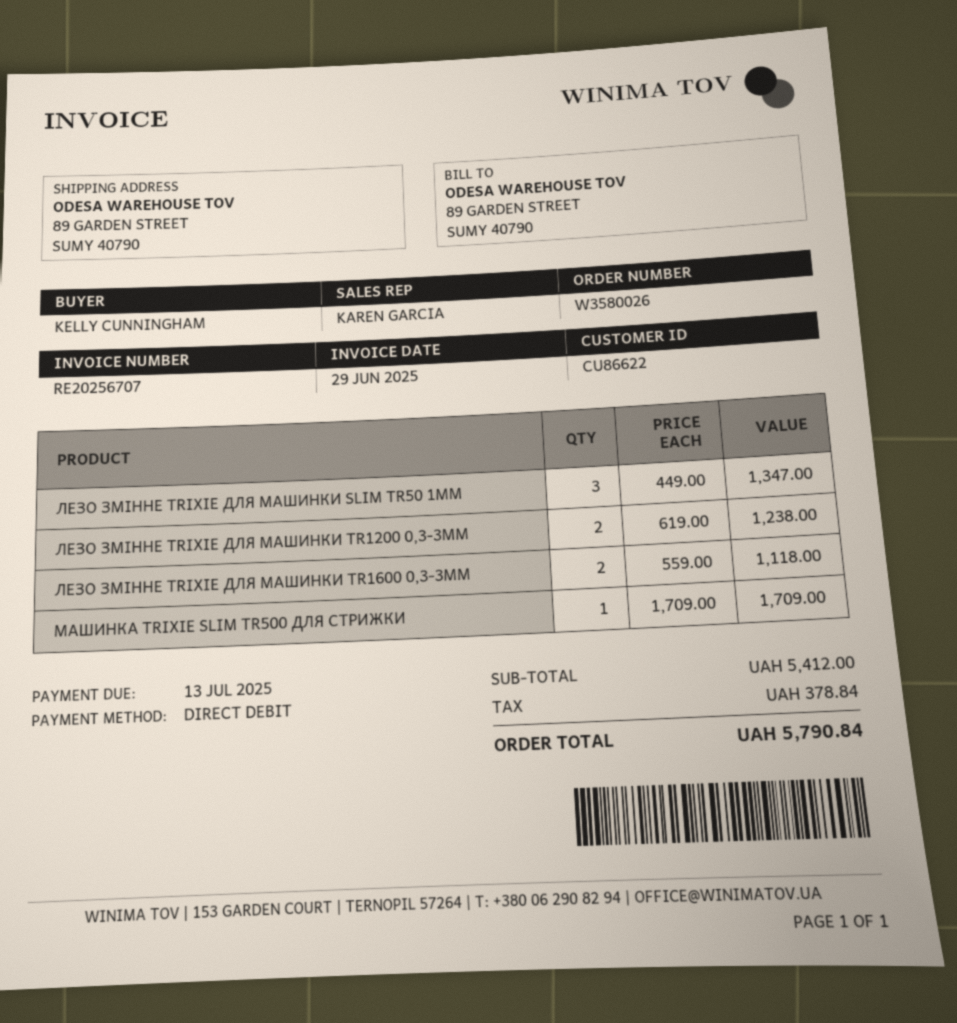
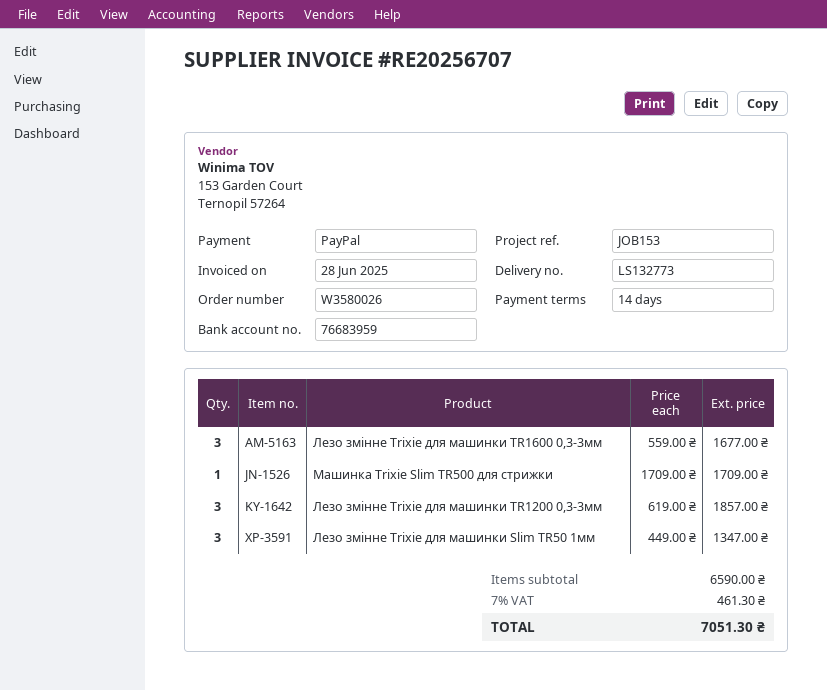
invoice date: 2025-06-29 -> 2025-06-28
payment method: direct debit -> PayPal
ЛЕЗО ЗМІННЕ TRIXIE ДЛЯ МАШИНКИ TR1200 0,3-3ММ: 2 x 619.00 = 1238.00 -> 3 x 619.00 = 1857.00
ЛЕЗО ЗМІННЕ TRIXIE ДЛЯ МАШИНКИ TR1600 0,3-3ММ: 2 x 559.00 = 1118.00 -> 3 x 559.00 = 1677.00
subtotal: 5412.00 -> 6590.00
tax: 378.84 -> 461.30
total: 5790.84 -> 7051.30

